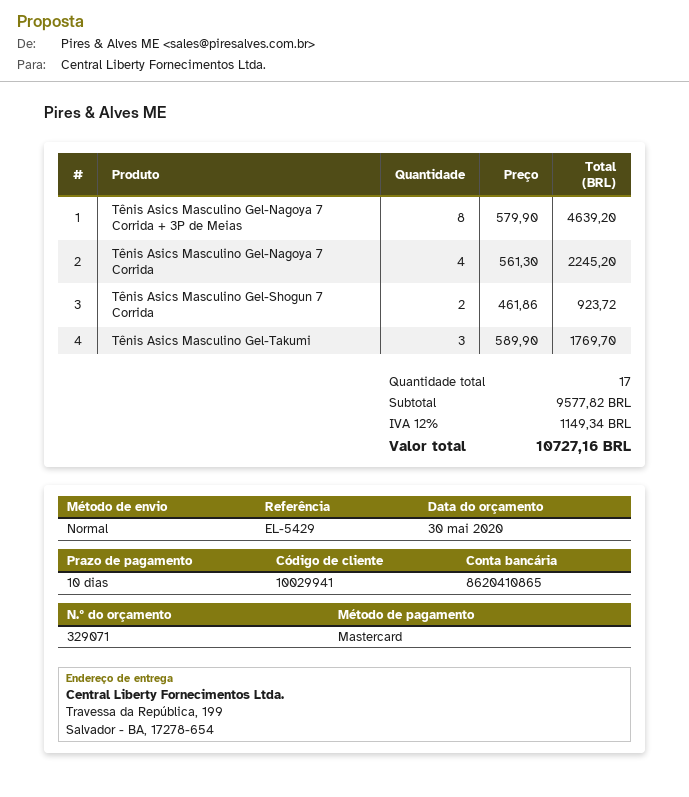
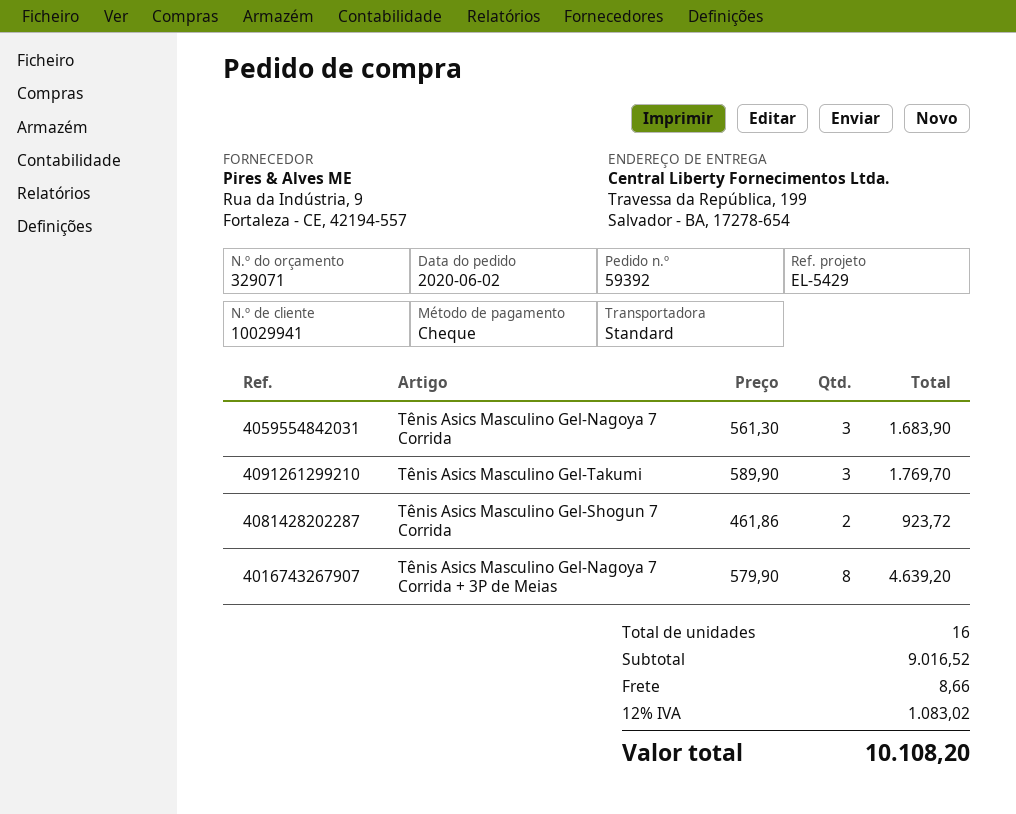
payment method: Mastercard -> cheque
Tênis Asics Masculino Gel-Nagoya 7 Corrida: 4 x 561.30 = 2245.20 -> 3 x 561.30 = 1683.90
total quantity: 17 -> 16
subtotal: 9577.82 -> 9016.52
shipping: none -> 8.66
tax: 12% = 1149.34 -> 12% = 1083.02
total: 10727.16 -> 10108.20

